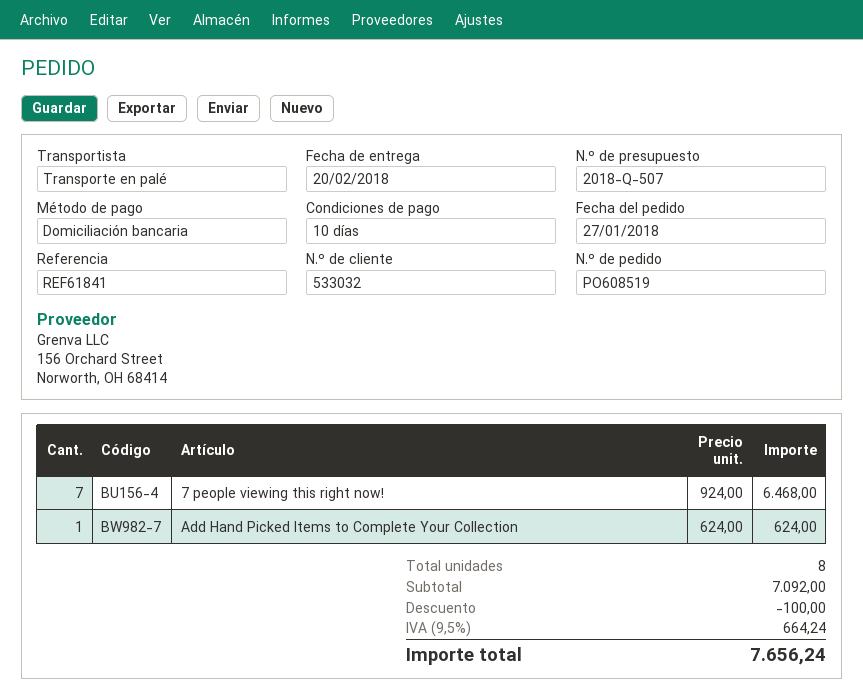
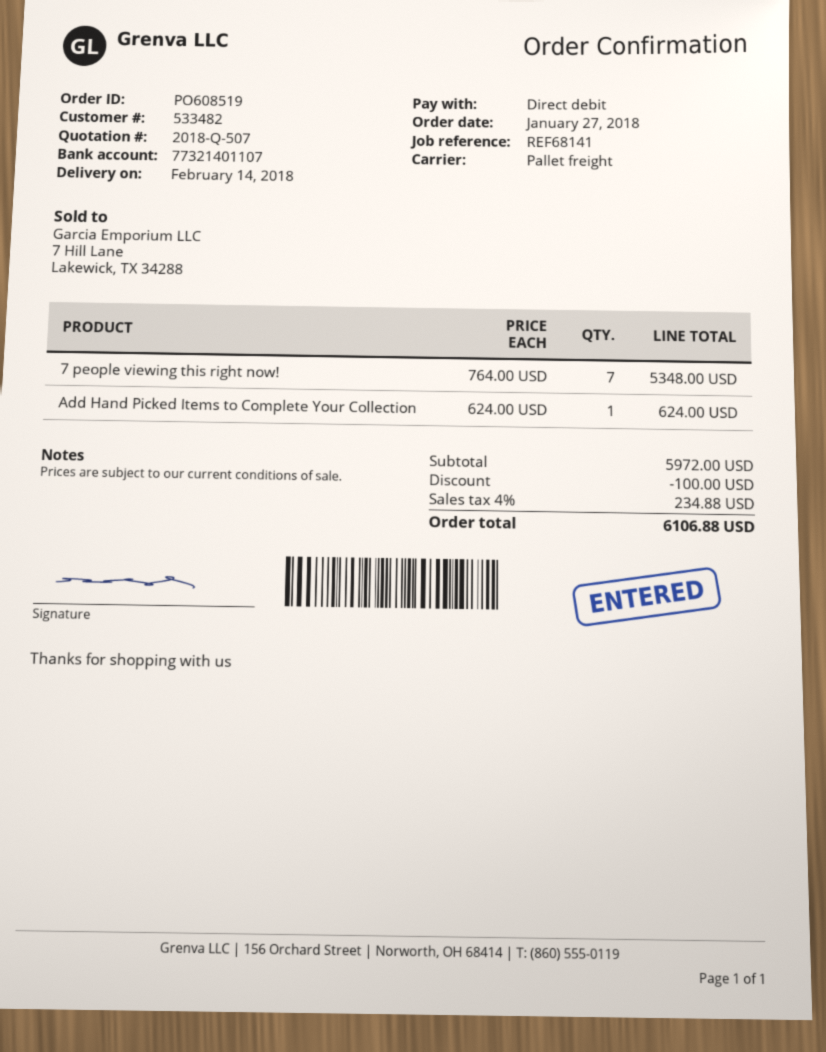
delivery date: 2018-02-20 -> 2018-02-14
customer number: 533032 -> 533482
reference: REF61841 -> REF68141
7 people viewing this right now!: 7 x 924.00 = 6468.00 -> 7 x 764.00 = 5348.00
subtotal: 7092.00 -> 5972.00
tax: 9.5% = 664.24 -> 4% = 234.88
total: 7656.24 -> 6106.88

